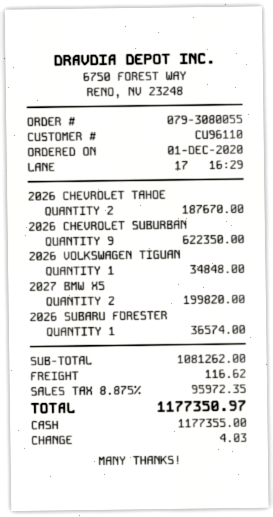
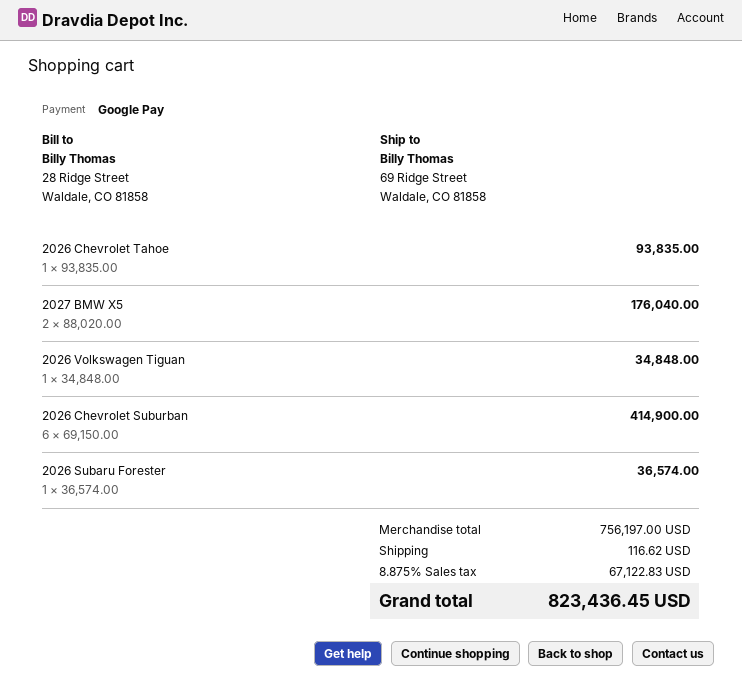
payment method: cash -> Google Pay
2026 CHEVROLET TAHOE: 2 for 187670.00 -> 1 for 93835.00
2026 CHEVROLET SUBURBAN: 9 for 622350.00 -> 6 for 414900.00
2027 BMW X5: 2 for 199820.00 -> 2 for 176040.00
subtotal: 1081262.00 -> 756197.00
tax: 8.875% = 95972.35 -> 8.875% = 67122.83
total: 1177350.97 -> 823436.45

